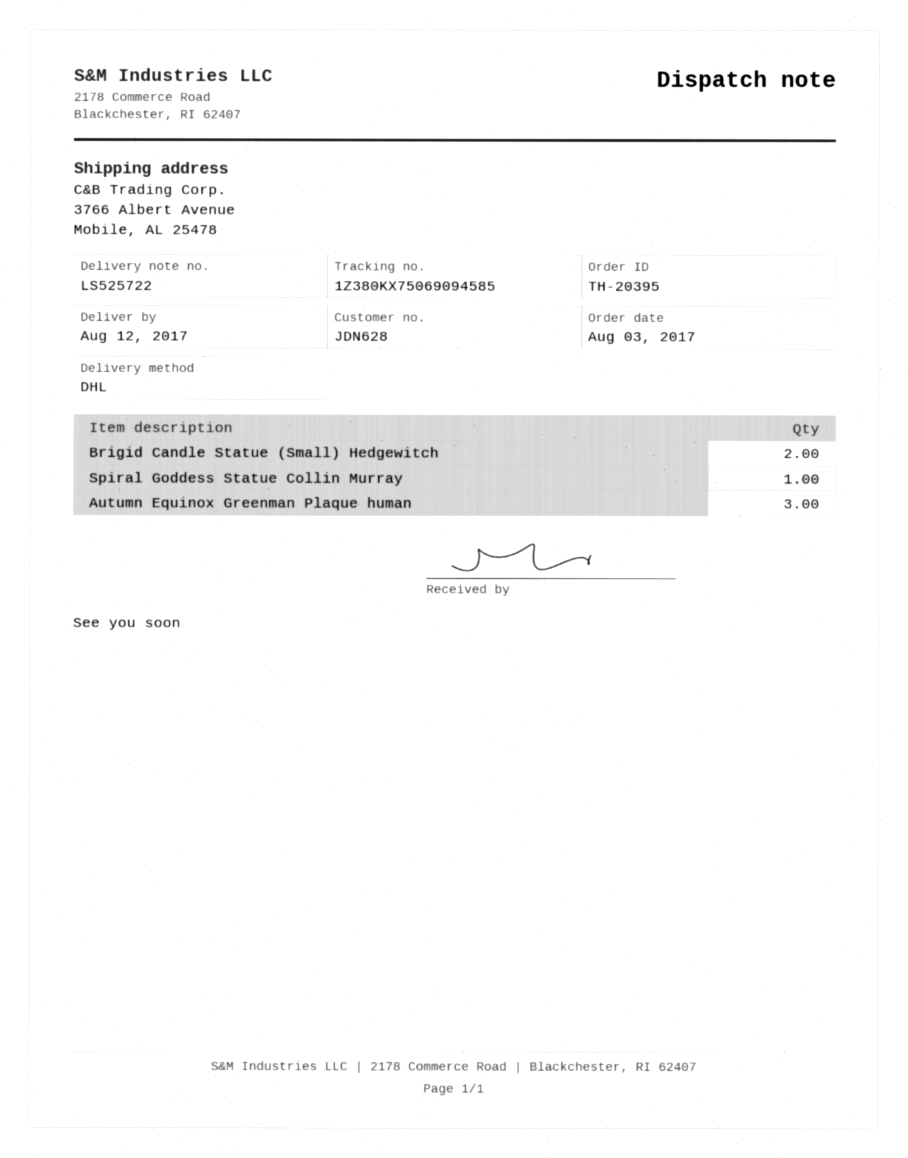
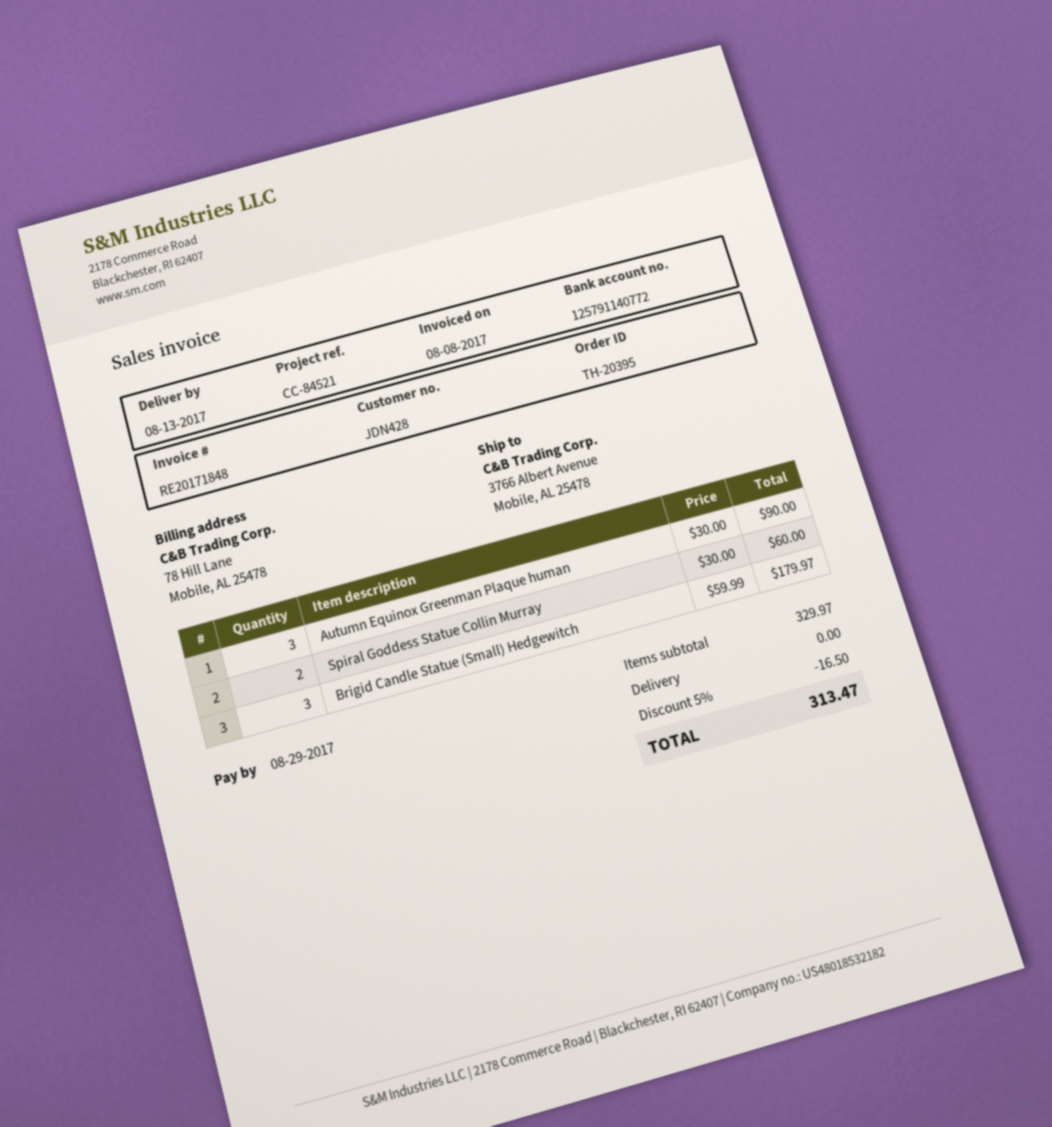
delivery date: 2017-08-12 -> 2017-08-13
customer number: JDN628 -> JDN428
Brigid Candle Statue (Small) Hedgewitch: 2 -> 3
Spiral Goddess Statue Collin Murray: 1 -> 2

